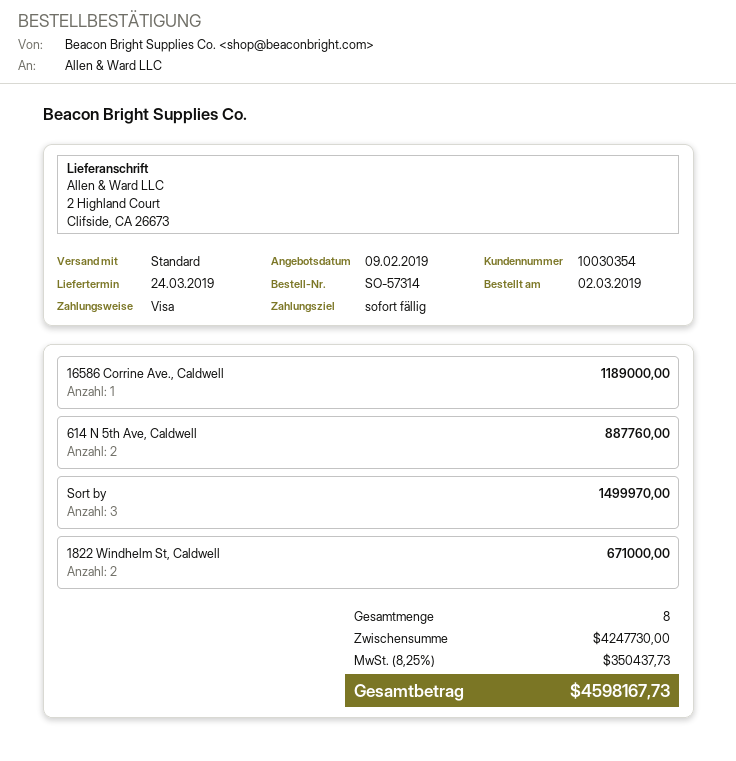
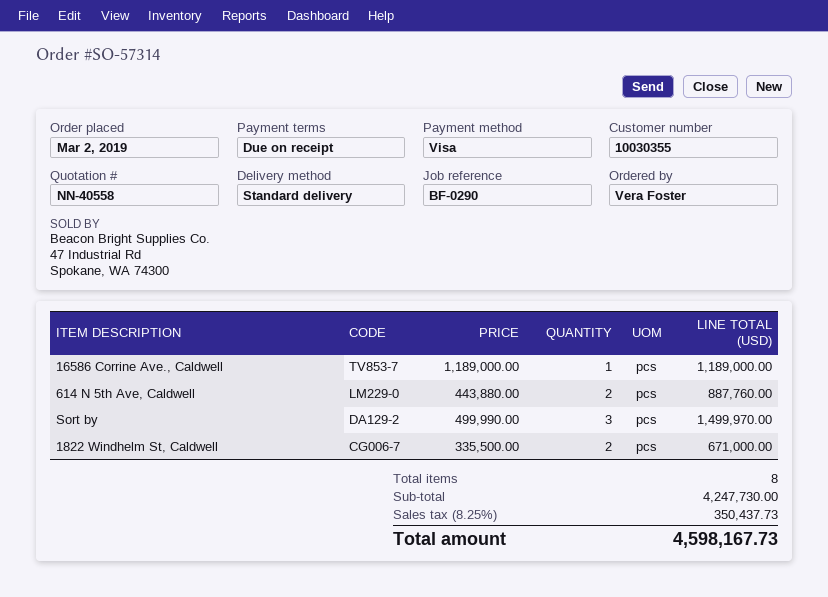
customer number: 10030354 -> 10030355

